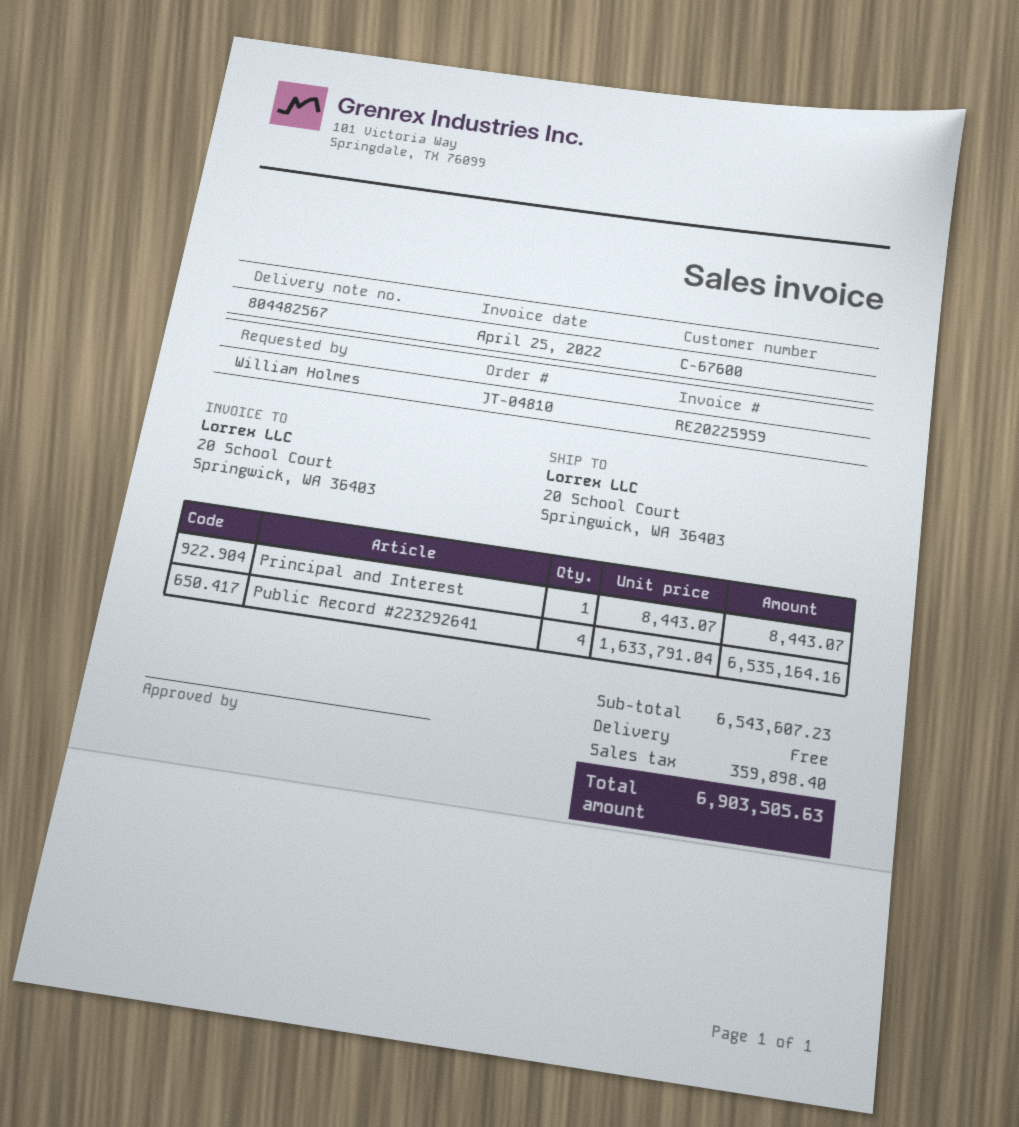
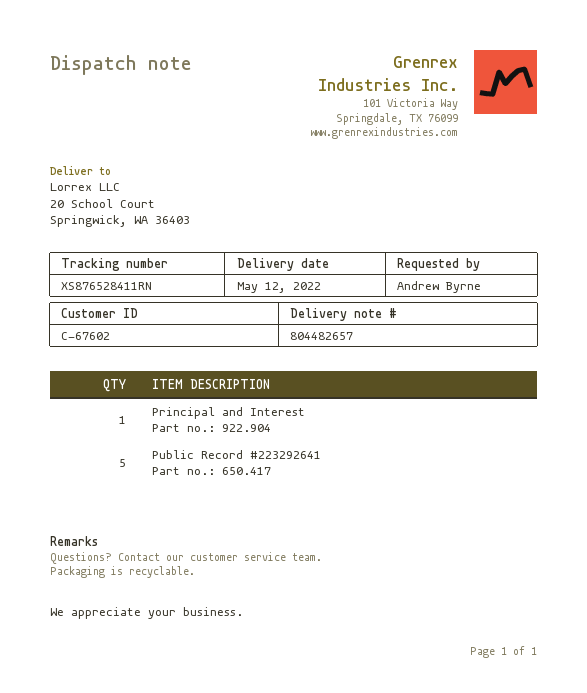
delivery note number: 804482567 -> 804482657
customer number: C-67600 -> C-67602
ordered by: William Holmes -> Andrew Byrne
Public Record #223292641: 4 -> 5

